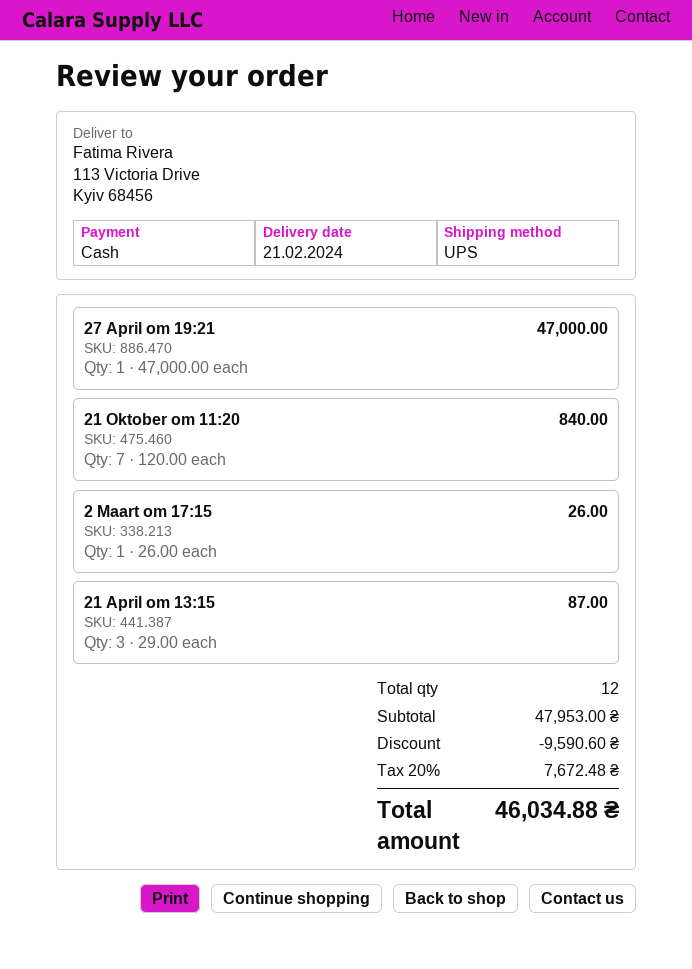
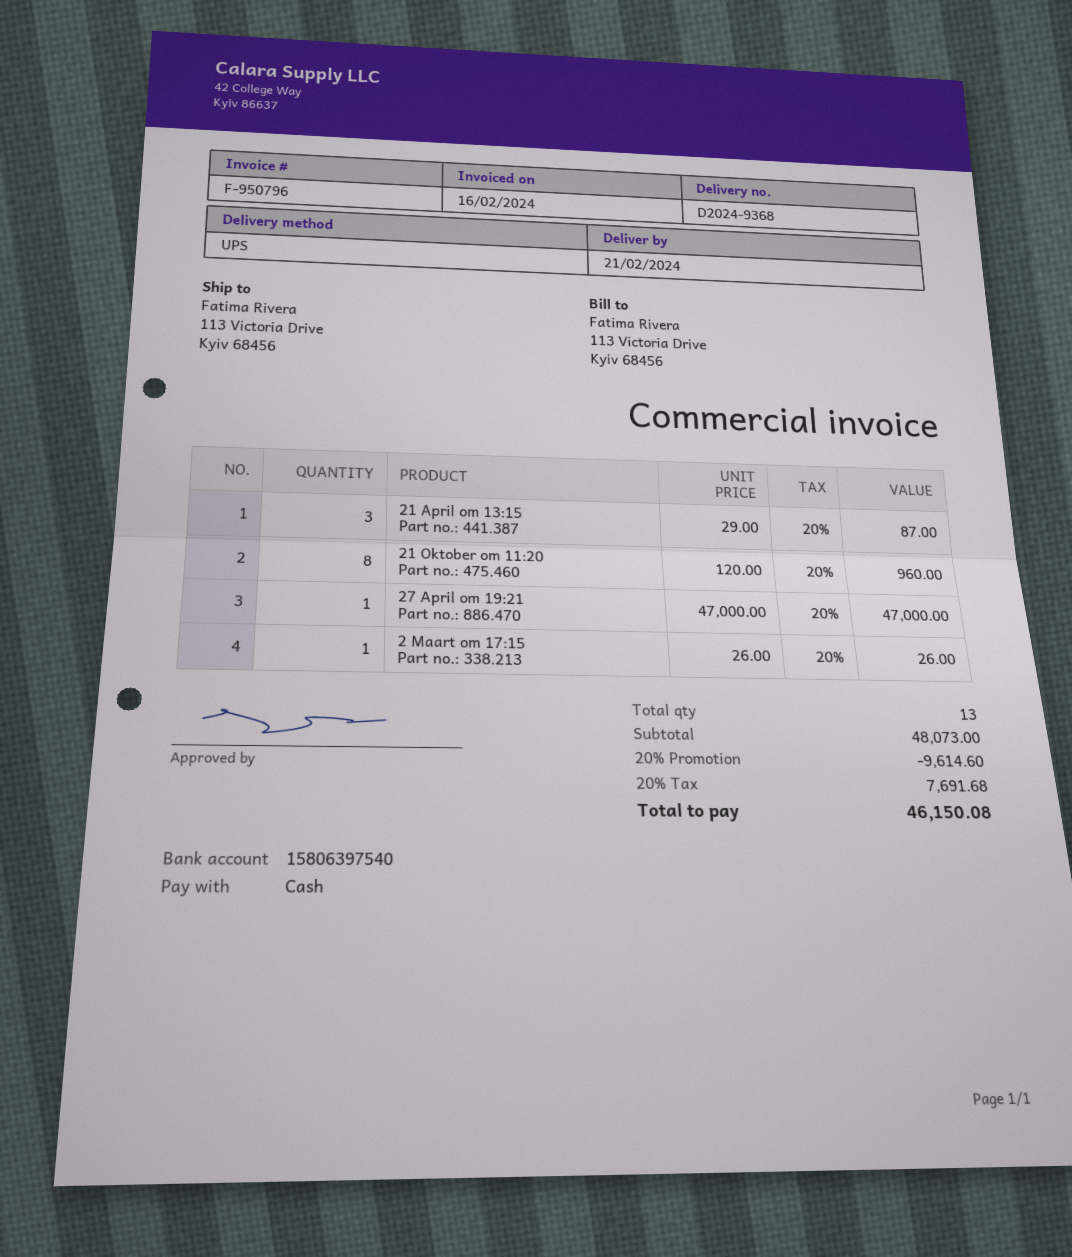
21 Oktober om 11:20: 7 x 120.00 = 840.00 -> 8 x 120.00 = 960.00
total quantity: 12 -> 13
subtotal: 47953.00 -> 48073.00
discount: 9590.60 -> 9614.60
tax: 20% = 7672.48 -> 20% = 7691.68
total: 46034.88 -> 46150.08

